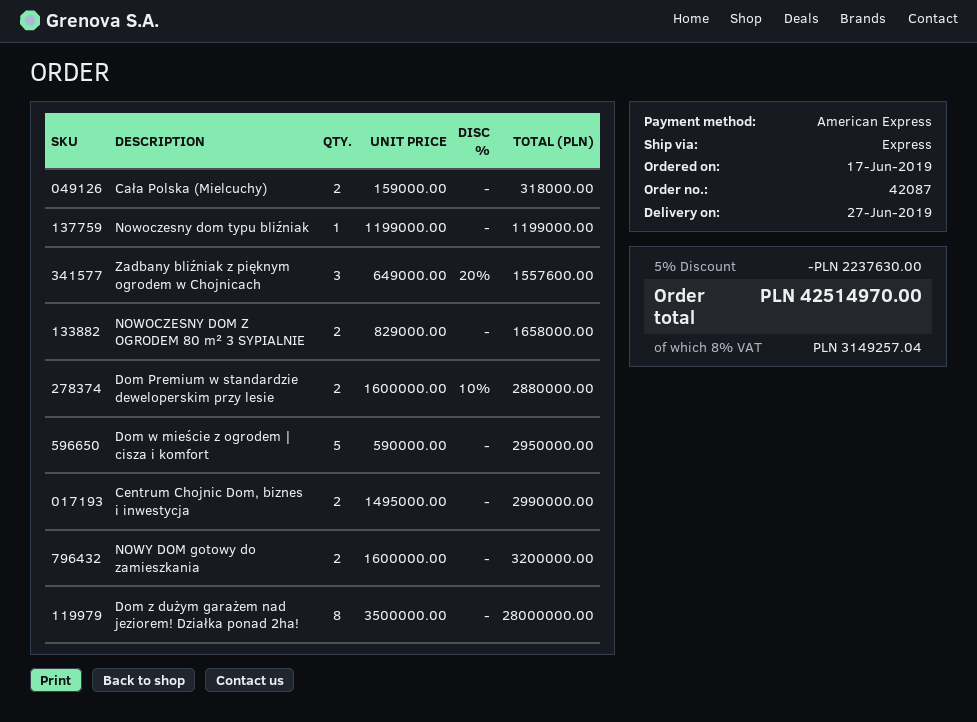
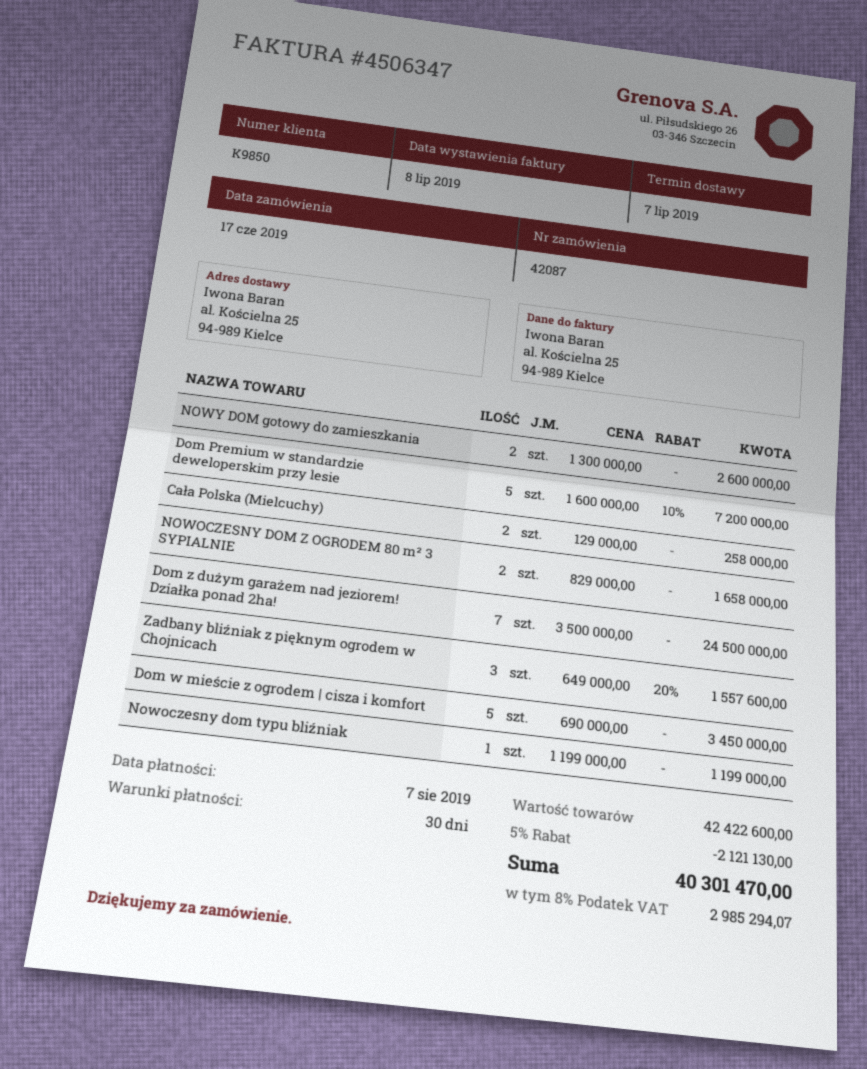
delivery date: 2019-06-27 -> 2019-07-07
Cała Polska (Mielcuchy): 2 x 159000.00 = 318000.00 -> 2 x 129000.00 = 258000.00
Dom Premium w standardzie deweloperskim przy lesie: 2 x 1600000.00 - 10% = 2880000.00 -> 5 x 1600000.00 - 10% = 7200000.00
Dom w mieście z ogrodem | cisza i komfort: 5 x 590000.00 = 2950000.00 -> 5 x 690000.00 = 3450000.00
Centrum Chojnic Dom, biznes i inwestycja: 2 x 1495000.00 = 2990000.00 -> none
NOWY DOM gotowy do zamieszkania: 2 x 1600000.00 = 3200000.00 -> 2 x 1300000.00 = 2600000.00
Dom z dużym garażem nad jeziorem! Działka ponad 2ha!: 8 x 3500000.00 = 28000000.00 -> 7 x 3500000.00 = 24500000.00
discount: 5% = 2237630.00 -> 5% = 2121130.00
tax: 8% = 3149257.04 -> 8% = 2985294.07
total: 42514970.00 -> 40301470.00

